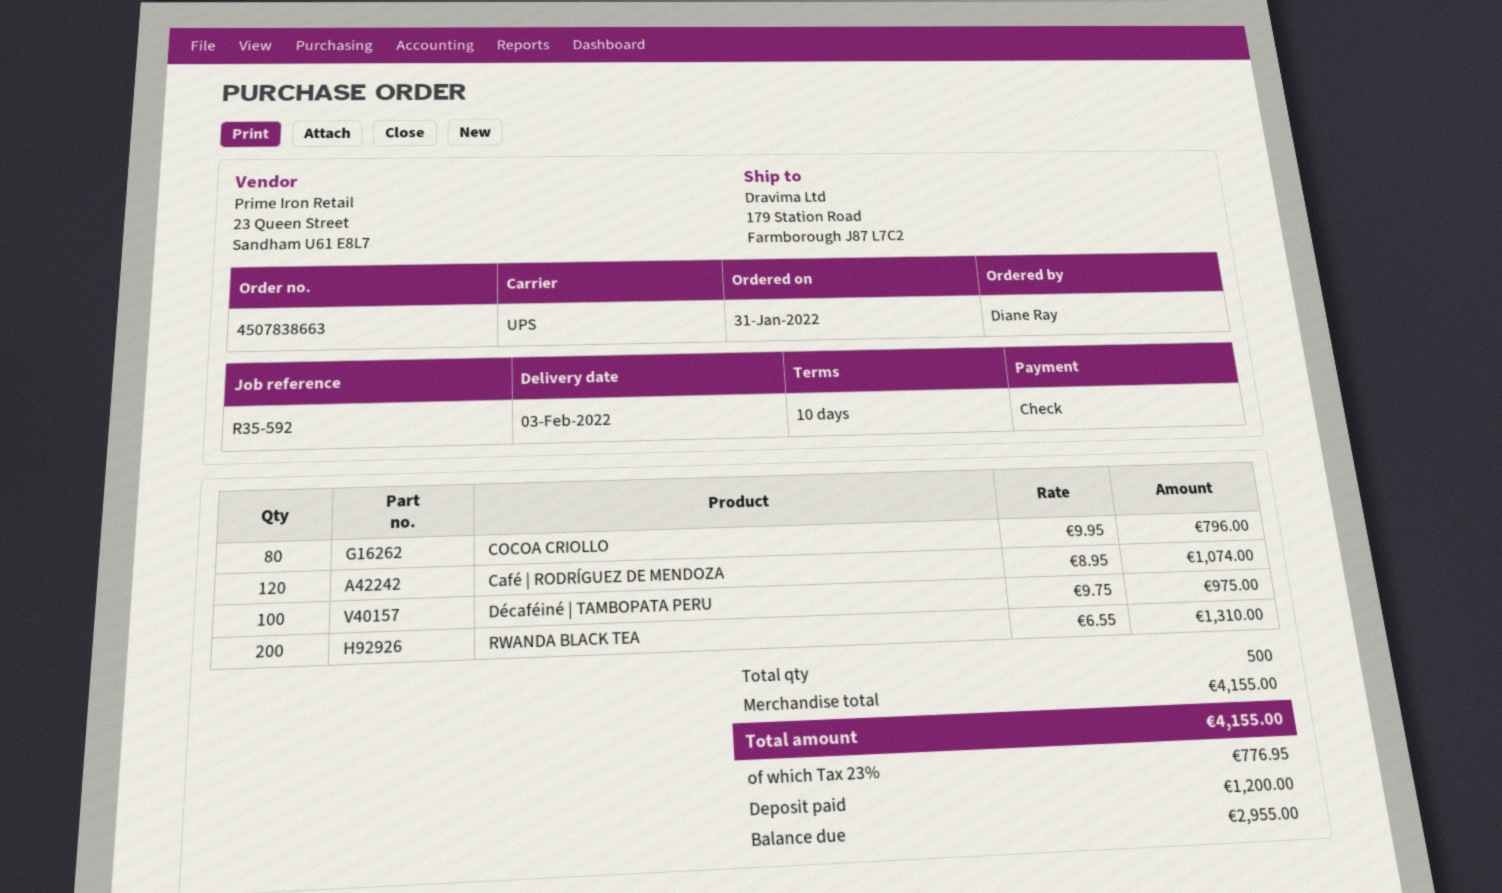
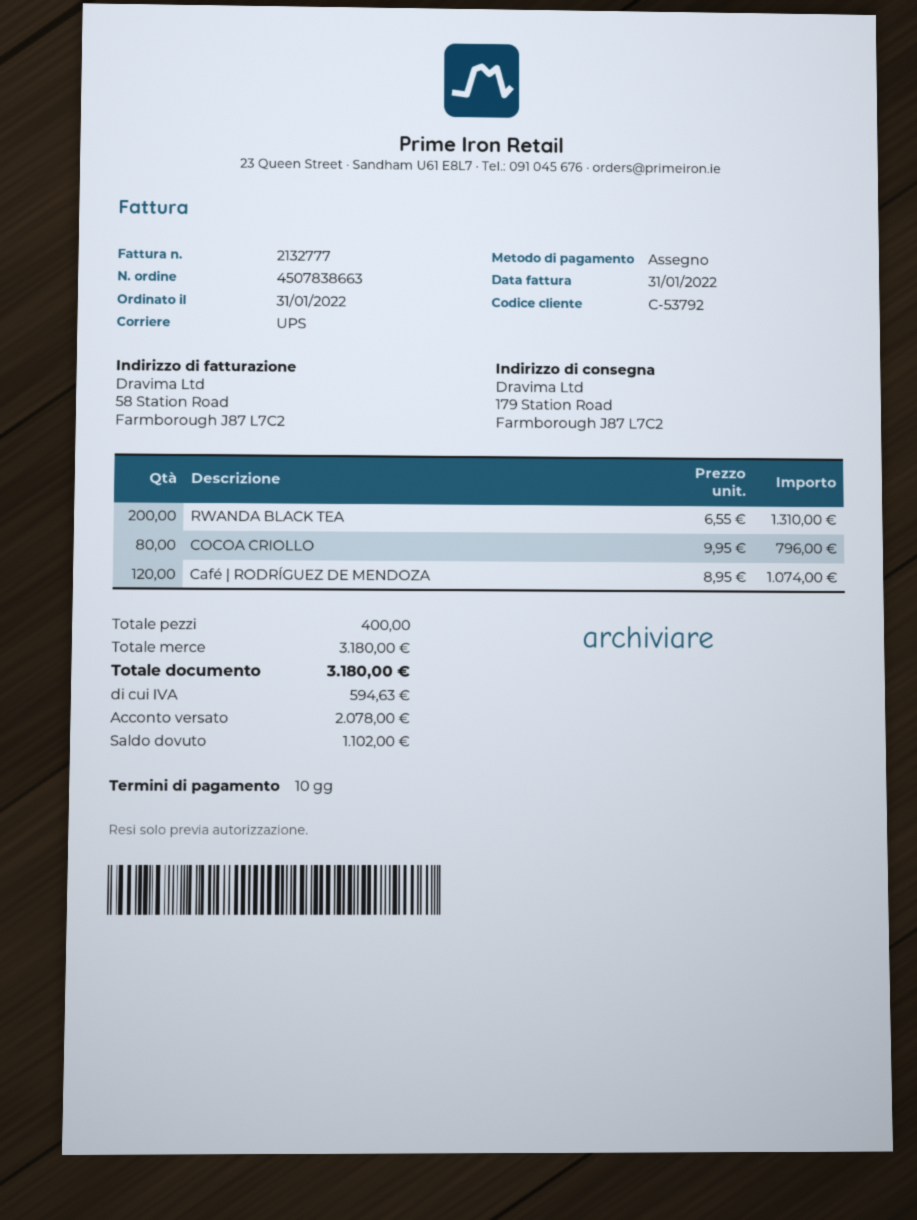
Décaféiné | TAMBOPATA PERU: 100 x 9.75 = 975.00 -> none
total quantity: 500 -> 400
subtotal: 4155.00 -> 3180.00
tax: 776.95 -> 594.63
total: 4155.00 -> 3180.00
deposit: 1200.00 -> 2078.00
balance: 2955.00 -> 1102.00

